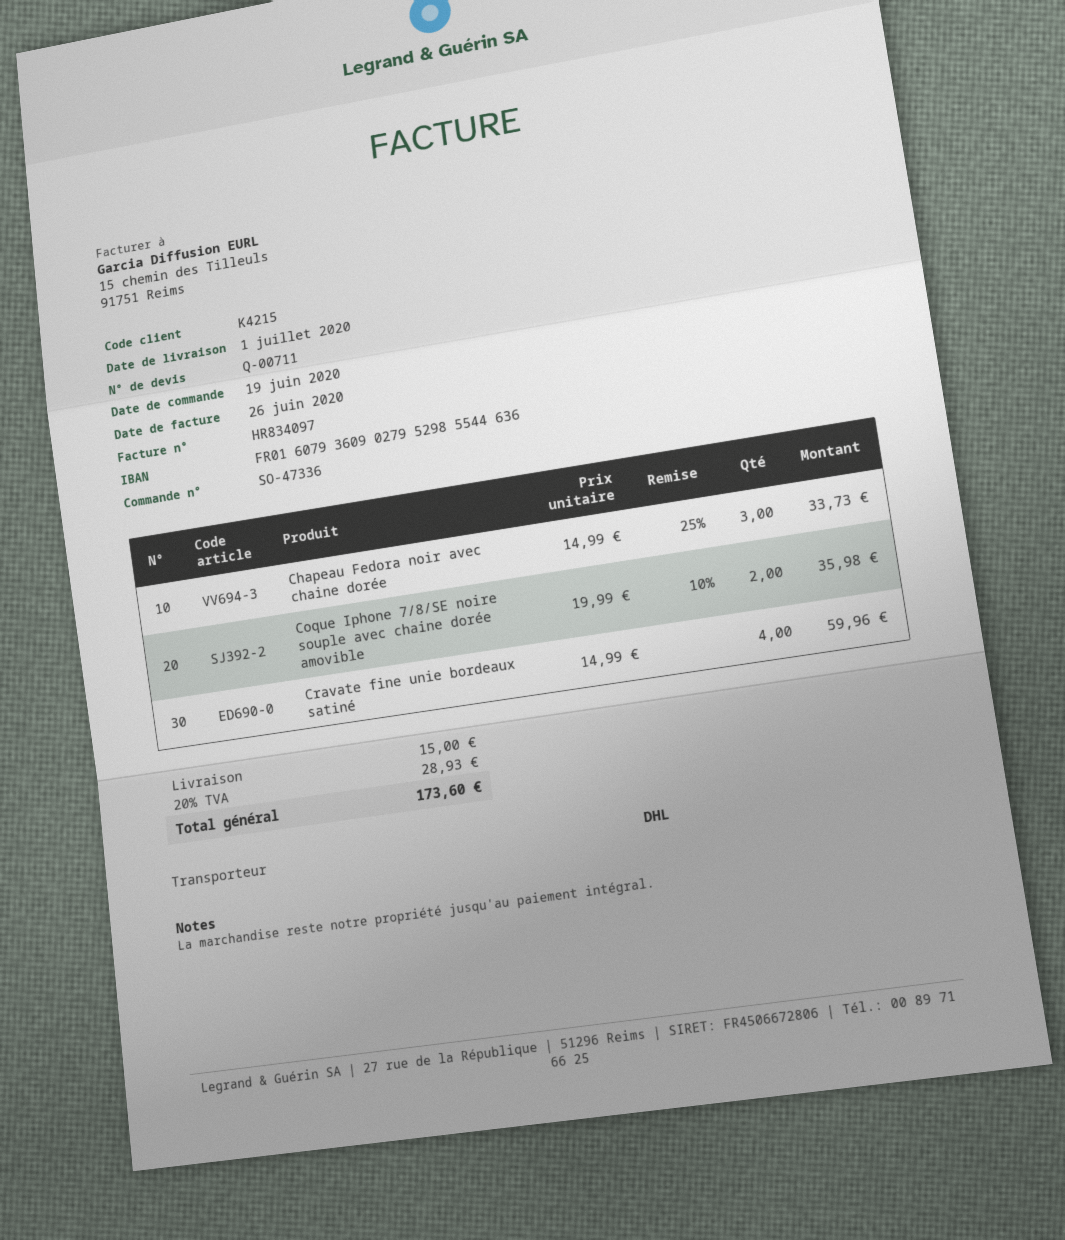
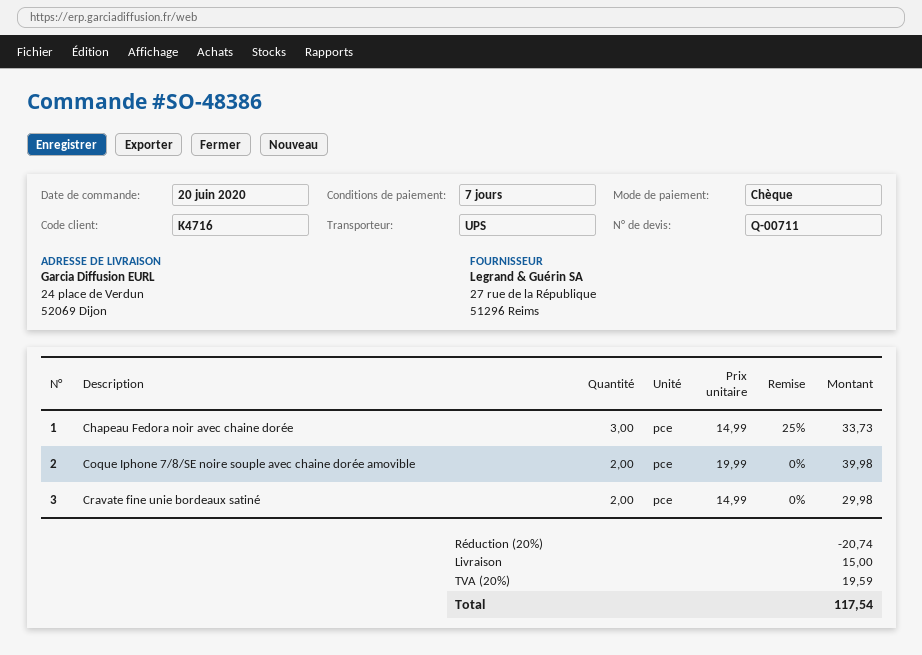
order number: SO-47336 -> SO-48386
order date: 2020-06-19 -> 2020-06-20
customer number: K4215 -> K4716
shipping method: DHL -> UPS
Coque Iphone 7/8/SE noire souple avec chaine dorée amovible: 2 x 19.99 - 10% = 35.98 -> 2 x 19.99 = 39.98
Cravate fine unie bordeaux satiné: 4 x 14.99 = 59.96 -> 2 x 14.99 = 29.98
discount: none -> 20% = 20.74
tax: 20% = 28.93 -> 20% = 19.59
total: 173.60 -> 117.54

